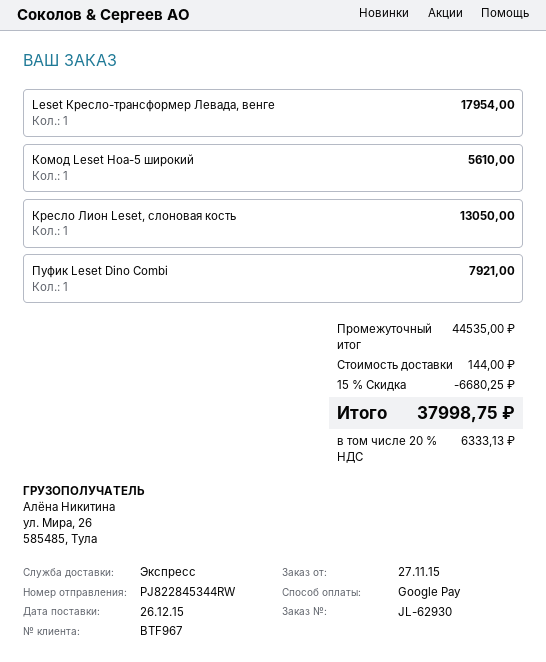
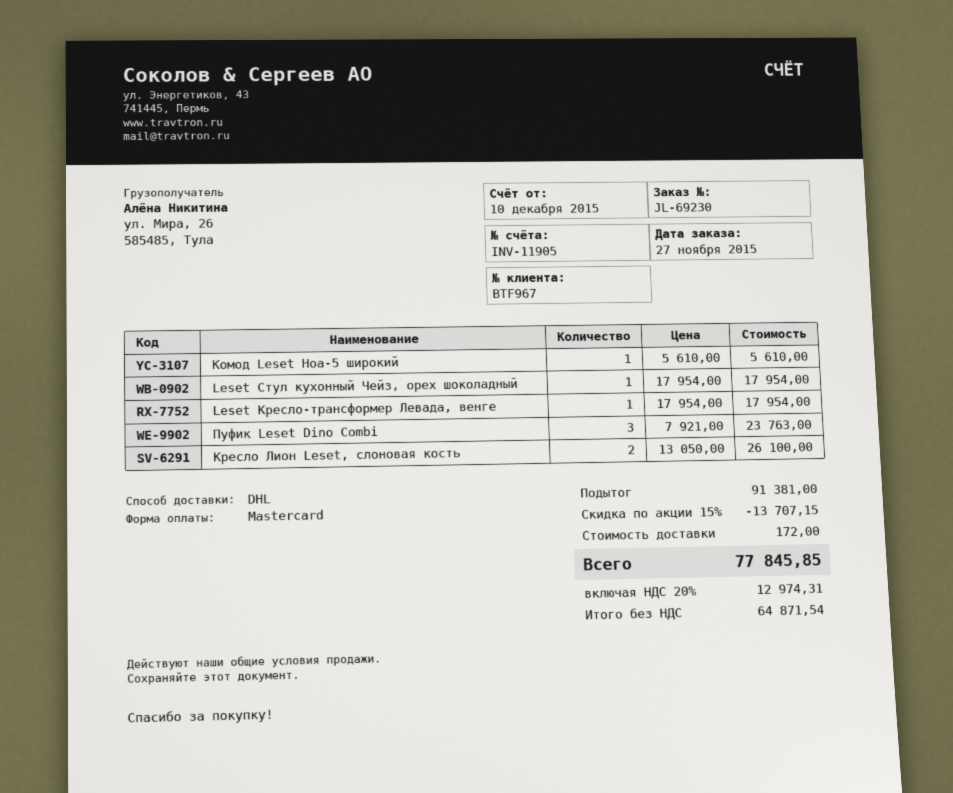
order number: JL-62930 -> JL-69230
payment method: Google Pay -> Mastercard
shipping method: express -> DHL
Кресло Лион Leset, слоновая кость: 1 for 13050.00 -> 2 for 26100.00
Пуфик Leset Dino Combi: 1 for 7921.00 -> 3 for 23763.00
Leset Стул кухонный Чейз, орех шоколадный: none -> 1 for 17954.00
subtotal: 44535.00 -> 91381.00
discount: 15% = 6680.25 -> 15% = 13707.15
shipping: 144.00 -> 172.00
tax: 20% = 6333.13 -> 20% = 12974.31
total: 37998.75 -> 77845.85

